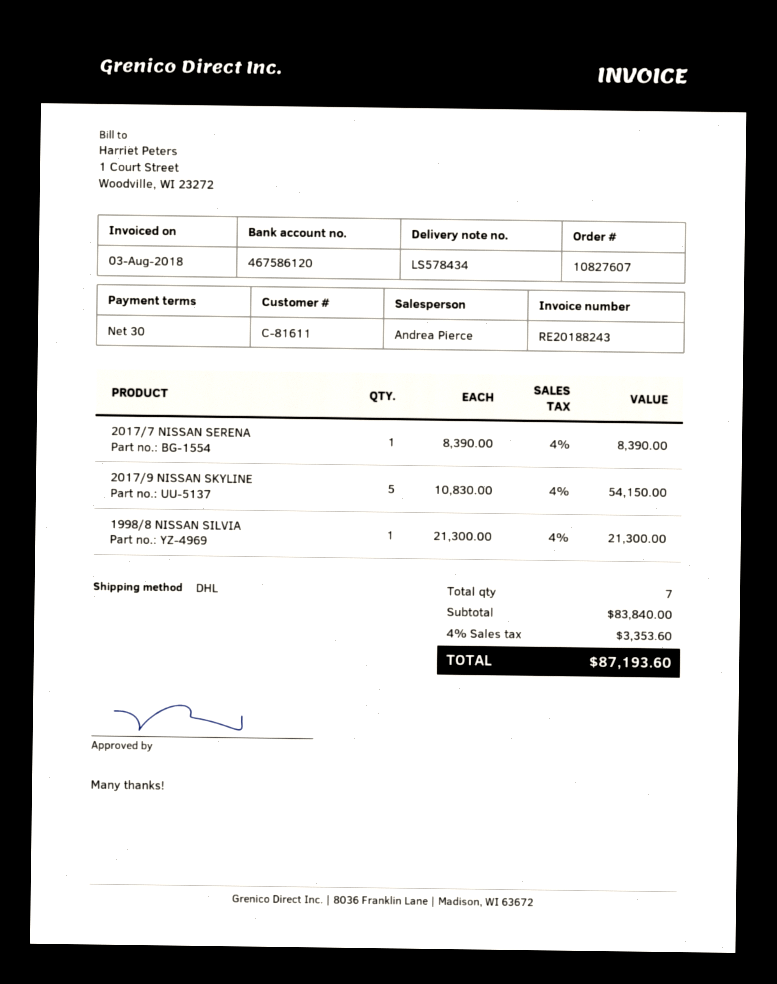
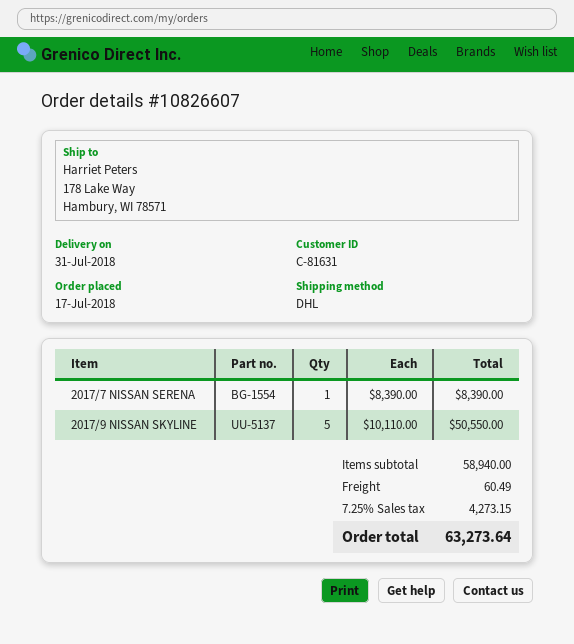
order number: 10827607 -> 10826607
customer number: C-81611 -> C-81631
2017/9 NISSAN SKYLINE: 5 x 10830.00 = 54150.00 -> 5 x 10110.00 = 50550.00
1998/8 NISSAN SILVIA: 1 x 21300.00 = 21300.00 -> none
subtotal: 83840.00 -> 58940.00
shipping: none -> 60.49
tax: 4% = 3353.60 -> 7.25% = 4273.15
total: 87193.60 -> 63273.64

